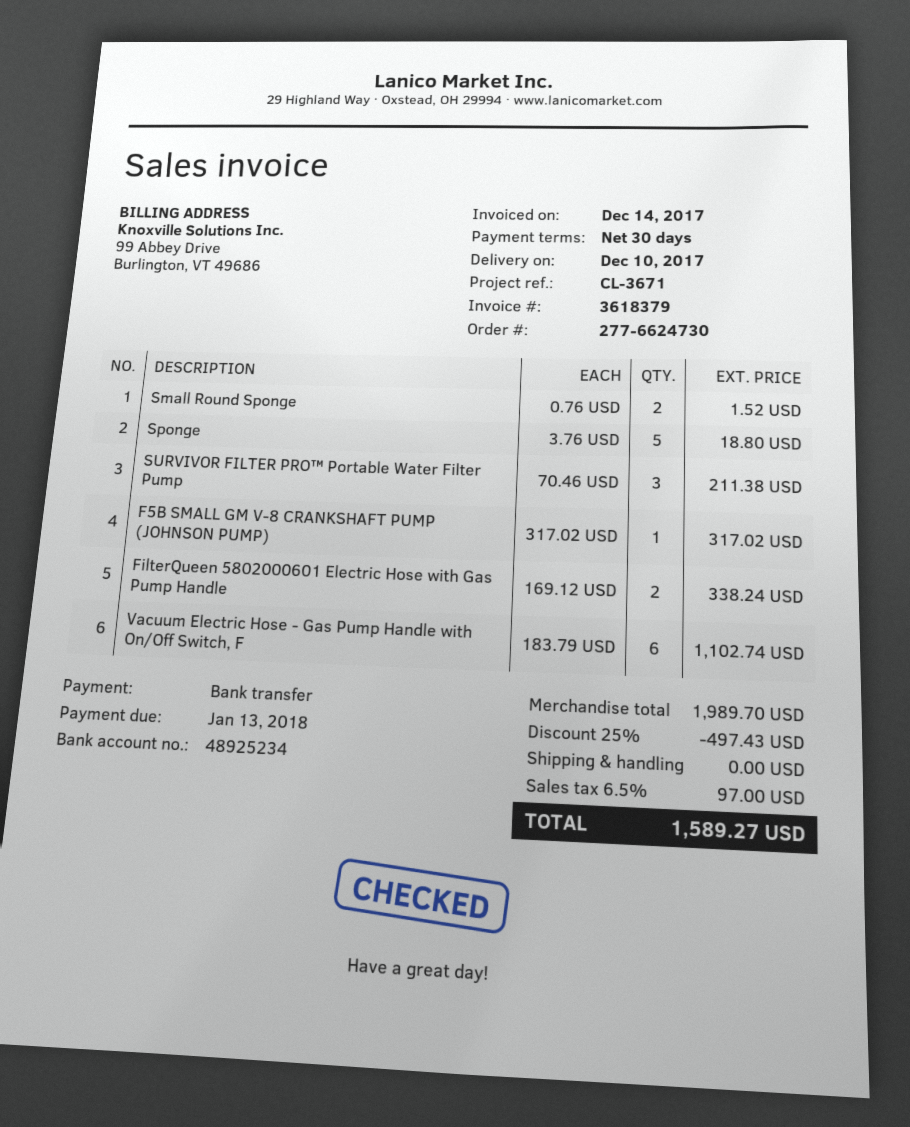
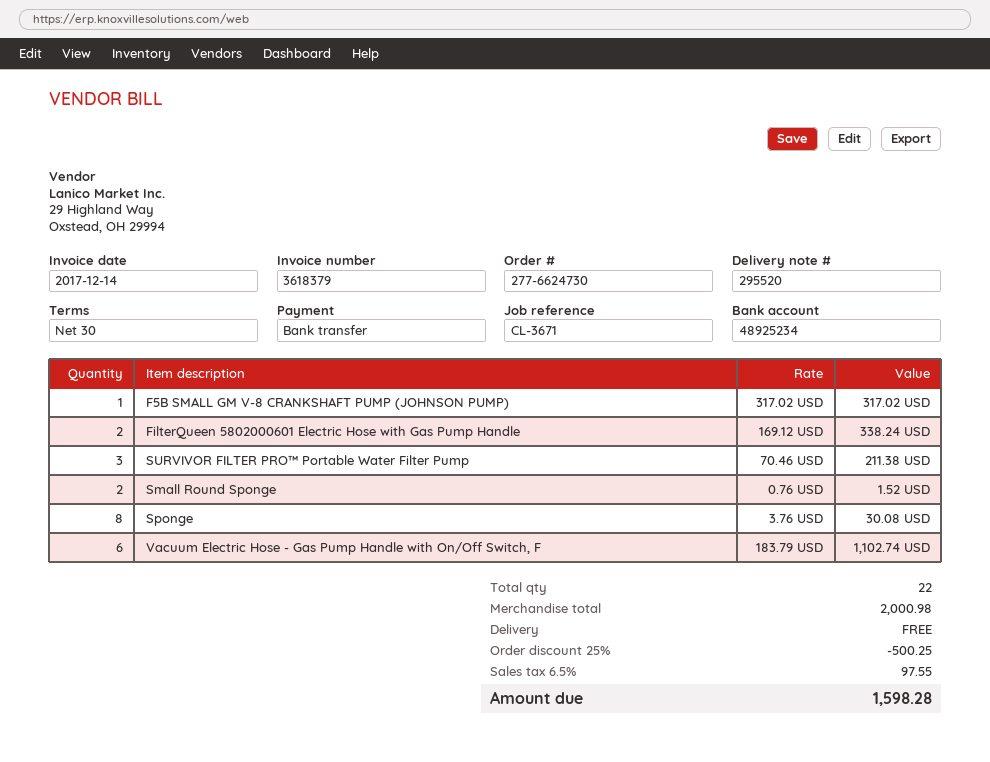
Sponge: 5 x 3.76 = 18.80 -> 8 x 3.76 = 30.08
subtotal: 1989.70 -> 2000.98
discount: 25% = 497.43 -> 25% = 500.25
tax: 6.5% = 97.00 -> 6.5% = 97.55
total: 1589.27 -> 1598.28

